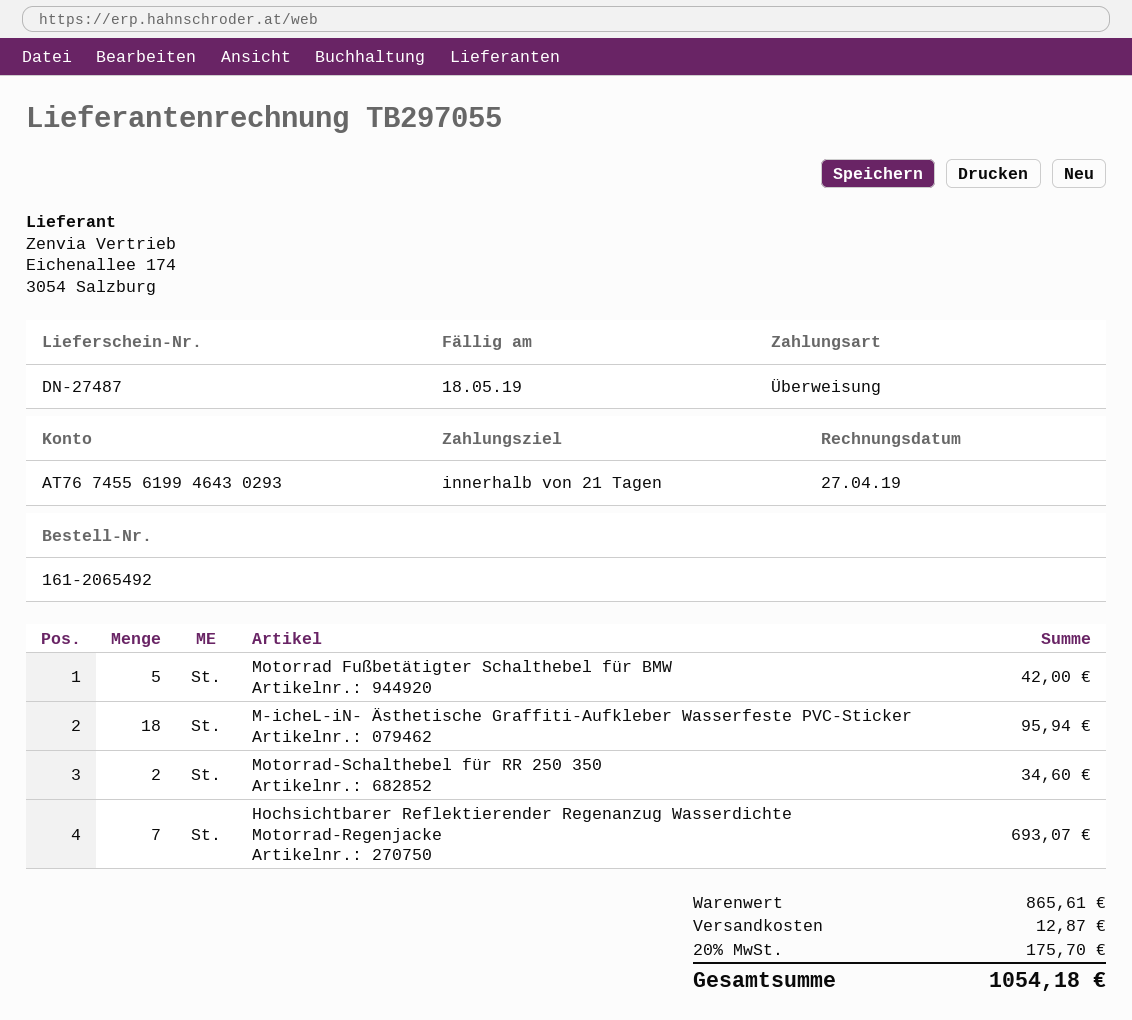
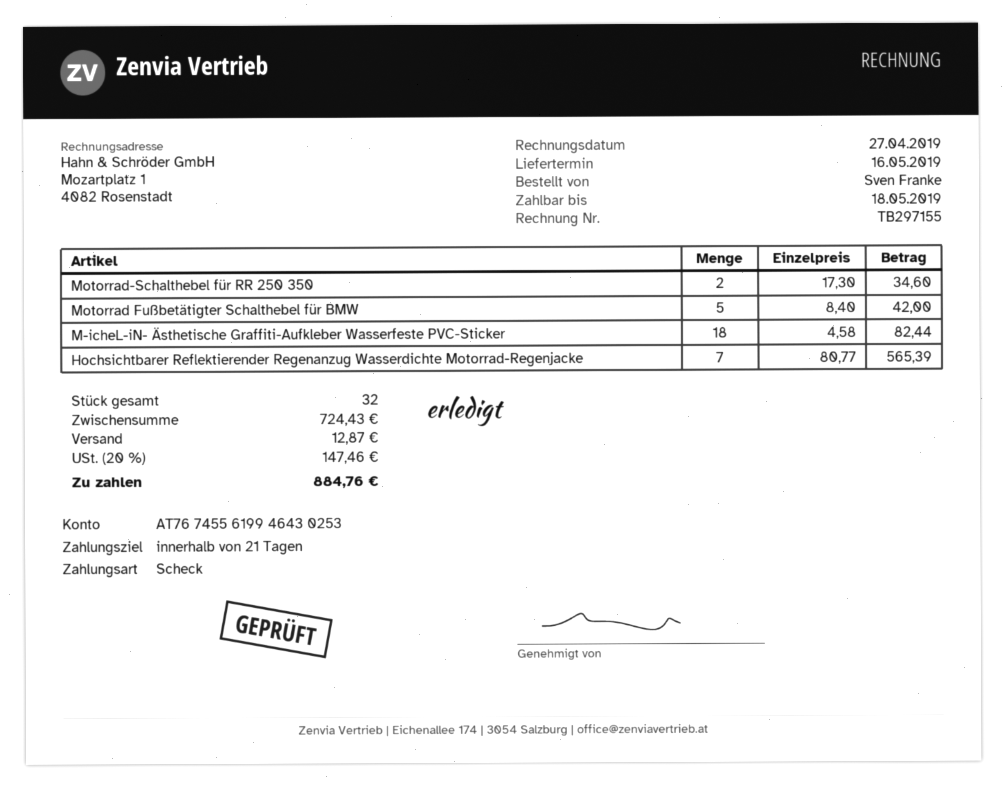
invoice number: TB297055 -> TB297155
payment method: bank transfer -> cheque
bank account: AT767455619946430293 -> AT767455619946430253
M-icheL-iN- Ästhetische Graffiti-Aufkleber Wasserfeste PVC-Sticker: 18 for 95.94 -> 18 for 82.44
Hochsichtbarer Reflektierender Regenanzug Wasserdichte Motorrad-Regenjacke: 7 for 693.07 -> 7 for 565.39
subtotal: 865.61 -> 724.43
tax: 20% = 175.70 -> 20% = 147.46
total: 1054.18 -> 884.76

